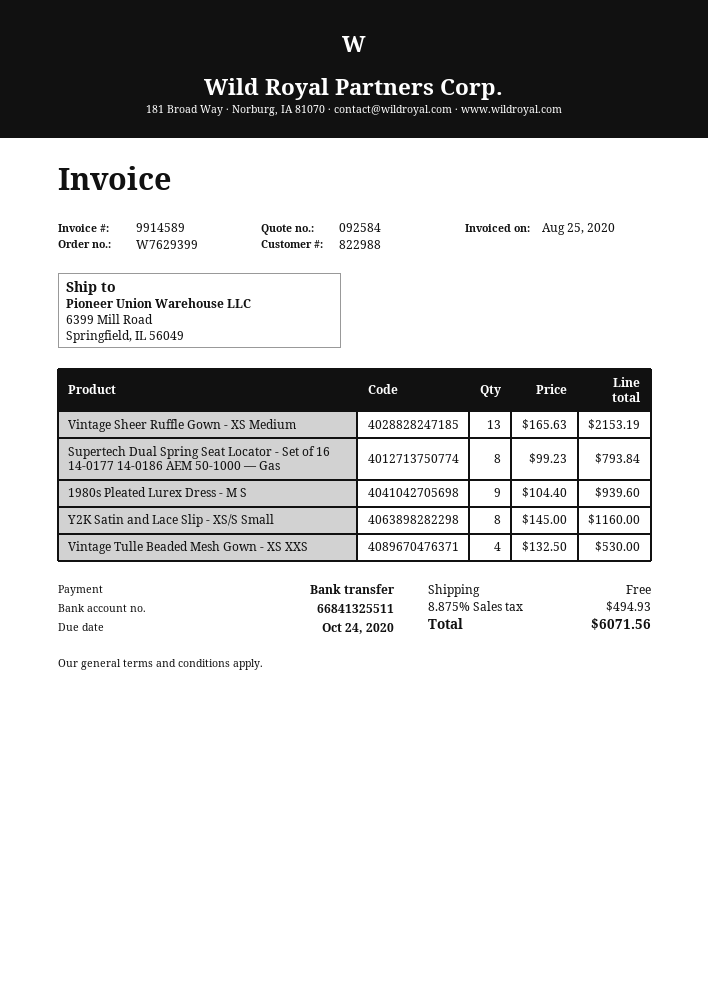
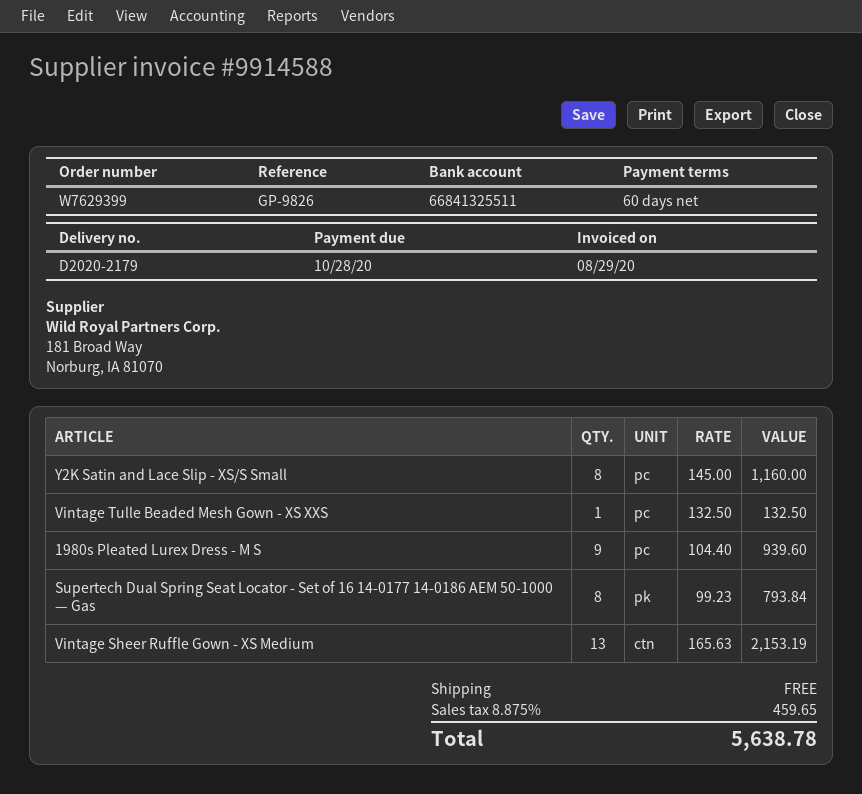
invoice number: 9914589 -> 9914588
invoice date: 2020-08-25 -> 2020-08-29
due date: 2020-10-24 -> 2020-10-28
Vintage Tulle Beaded Mesh Gown - XS XXS: 4 x 132.50 = 530.00 -> 1 x 132.50 = 132.50
tax: 8.875% = 494.93 -> 8.875% = 459.65
total: 6071.56 -> 5638.78

